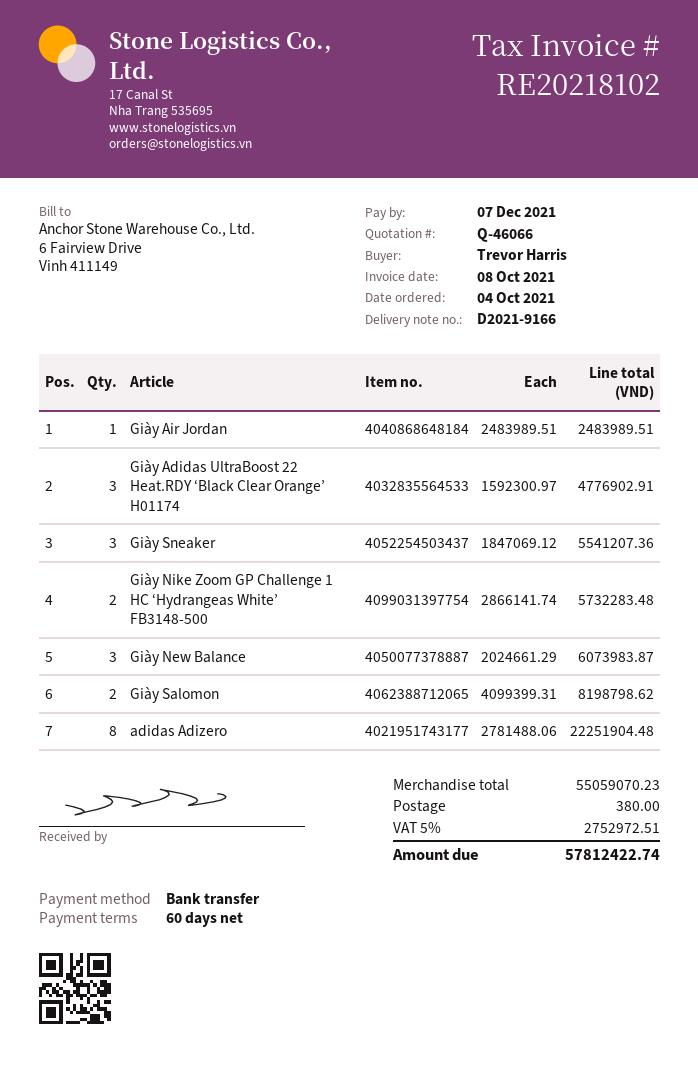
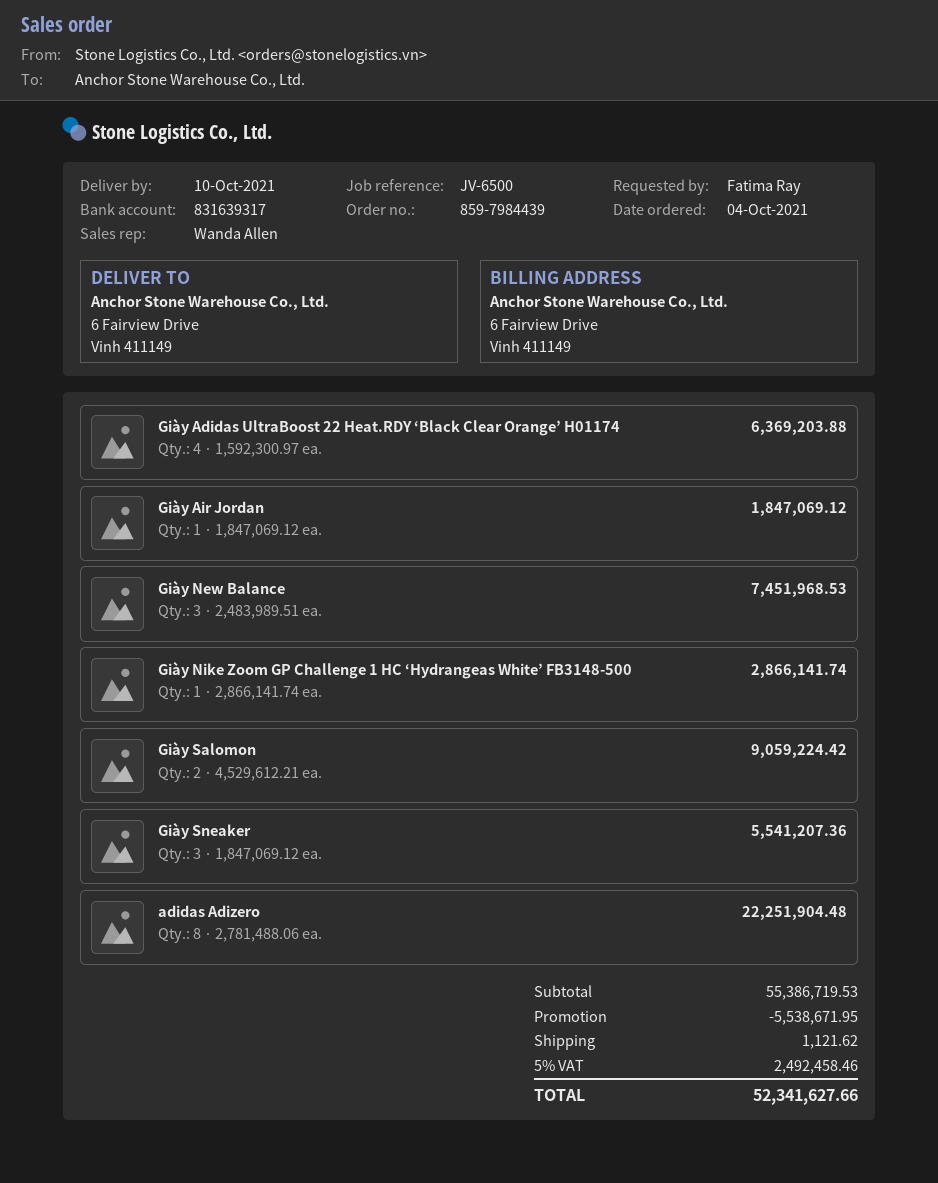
ordered by: Trevor Harris -> Fatima Ray
Giày Air Jordan: 1 x 2483989.51 = 2483989.51 -> 1 x 1847069.12 = 1847069.12
Giày Adidas UltraBoost 22 Heat.RDY ‘Black Clear Orange’ H01174: 3 x 1592300.97 = 4776902.91 -> 4 x 1592300.97 = 6369203.88
Giày Nike Zoom GP Challenge 1 HC ‘Hydrangeas White’ FB3148-500: 2 x 2866141.74 = 5732283.48 -> 1 x 2866141.74 = 2866141.74
Giày New Balance: 3 x 2024661.29 = 6073983.87 -> 3 x 2483989.51 = 7451968.53
Giày Salomon: 2 x 4099399.31 = 8198798.62 -> 2 x 4529612.21 = 9059224.42
subtotal: 55059070.23 -> 55386719.53
discount: none -> 5538671.95
shipping: 380.00 -> 1121.62
tax: 5% = 2752972.51 -> 5% = 2492458.46
total: 57812422.74 -> 52341627.66

